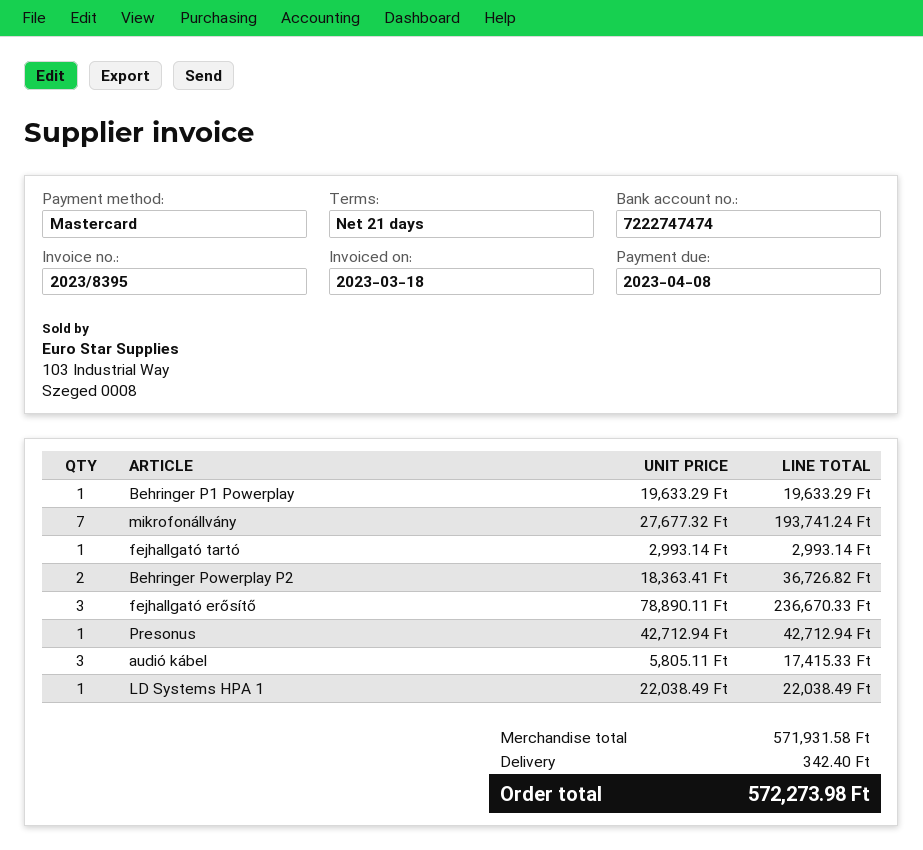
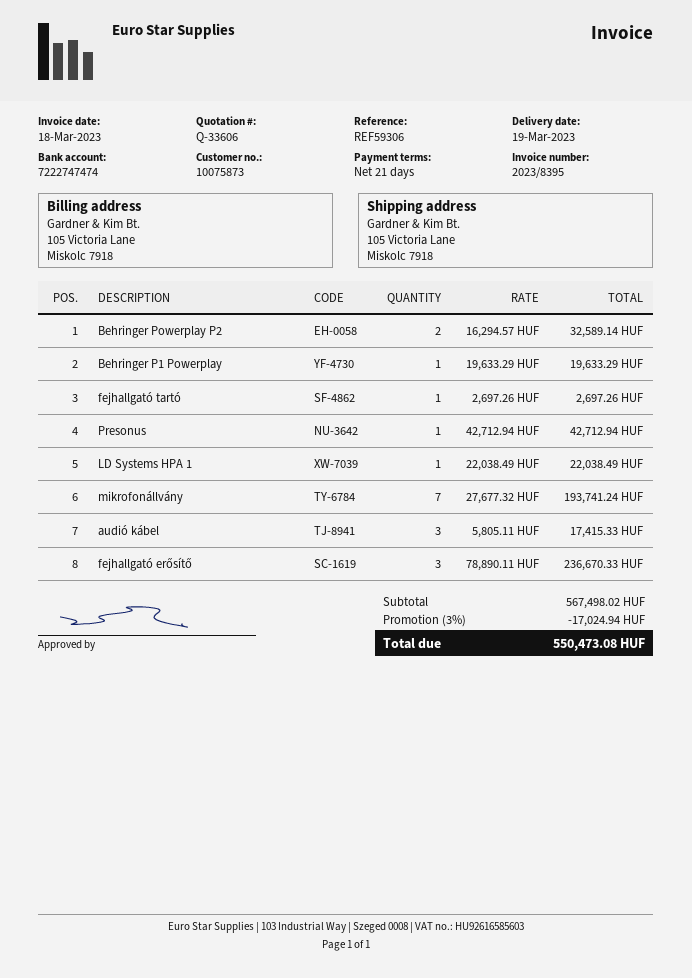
fejhallgató tartó: 1 x 2993.14 = 2993.14 -> 1 x 2697.26 = 2697.26
Behringer Powerplay P2: 2 x 18363.41 = 36726.82 -> 2 x 16294.57 = 32589.14
subtotal: 571931.58 -> 567498.02
discount: none -> 3% = 17024.94
shipping: 342.40 -> none
total: 572273.98 -> 550473.08

